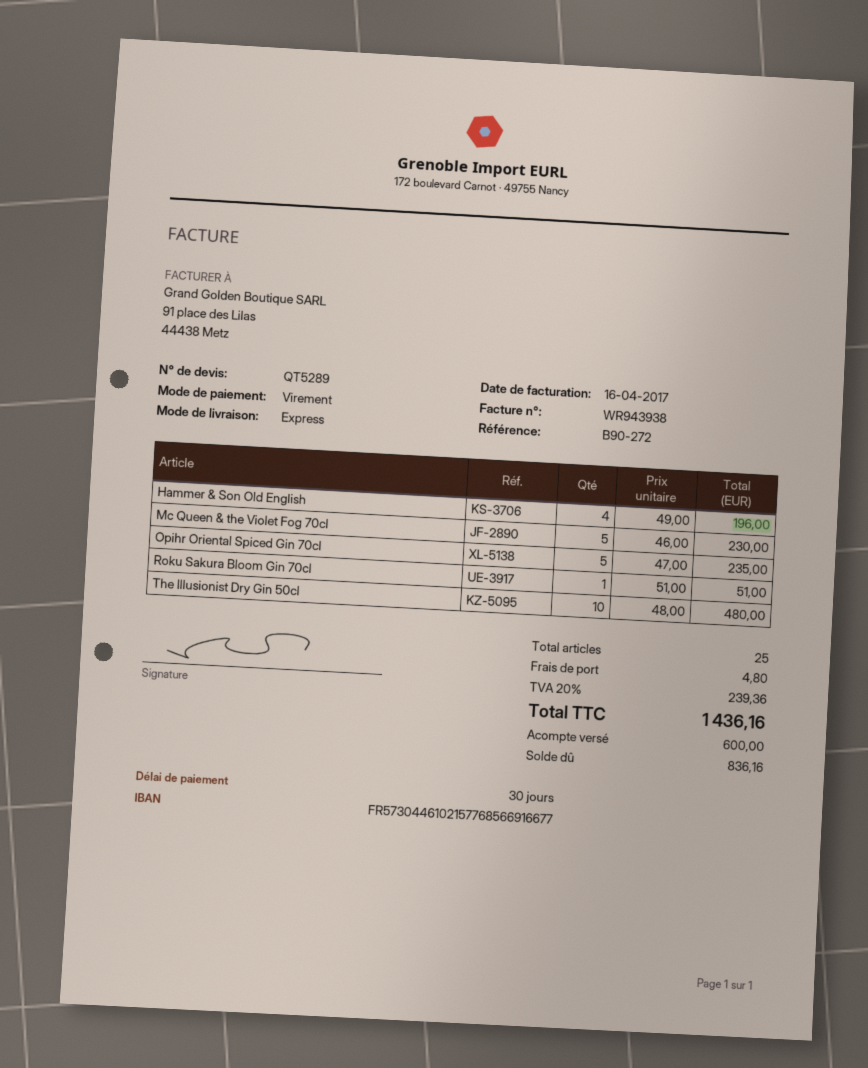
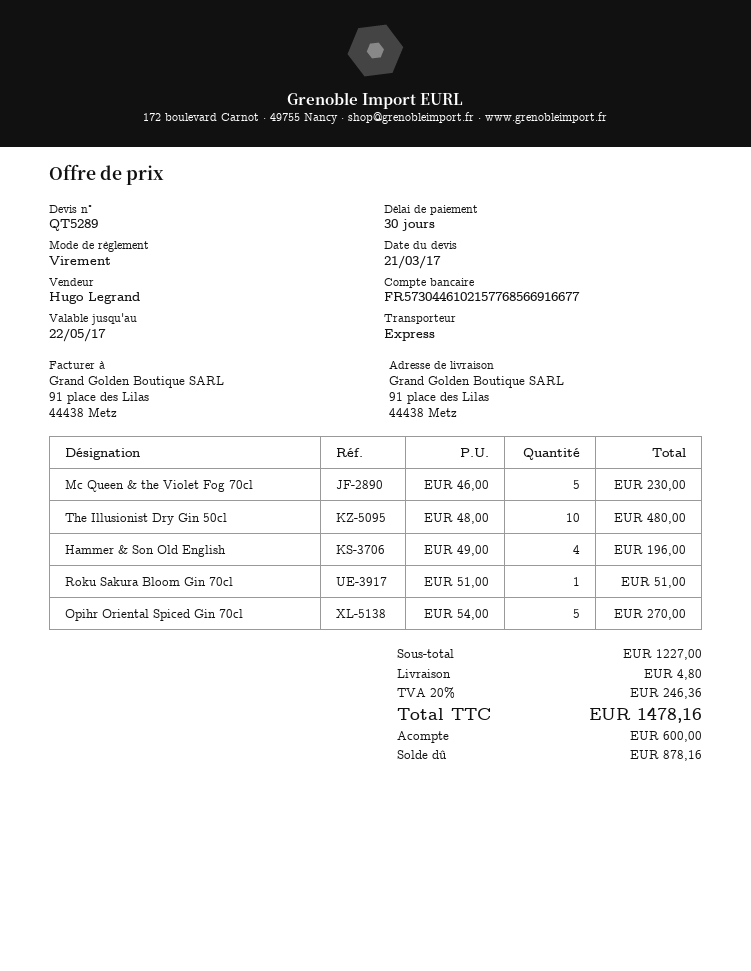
Opihr Oriental Spiced Gin 70cl: 5 x 47.00 = 235.00 -> 5 x 54.00 = 270.00
tax: 20% = 239.36 -> 20% = 246.36
total: 1436.16 -> 1478.16
balance: 836.16 -> 878.16

